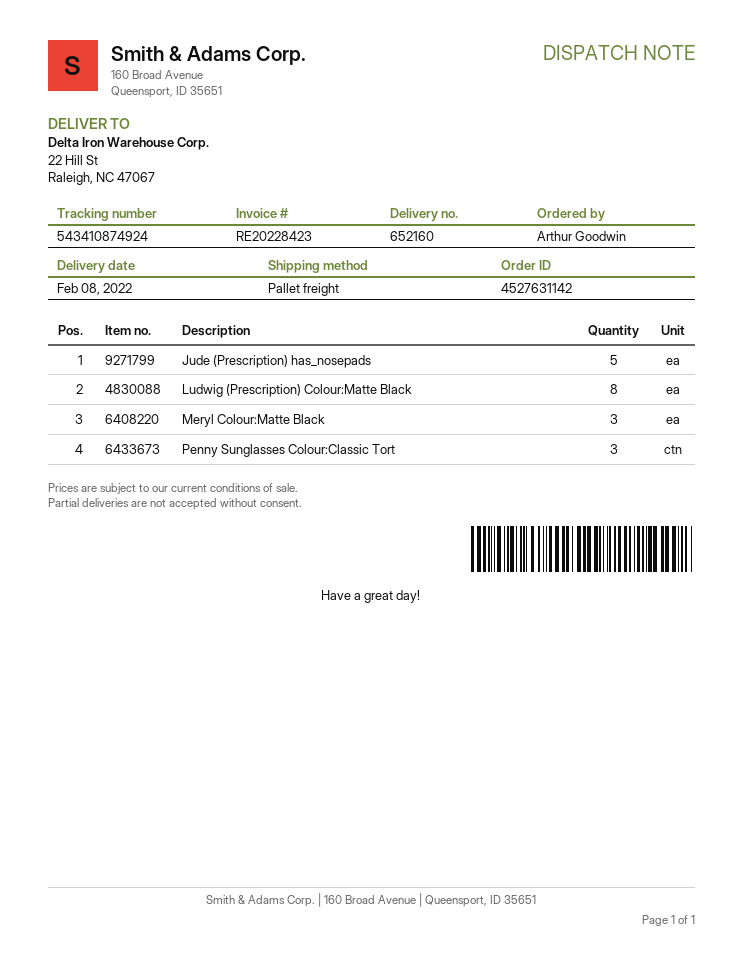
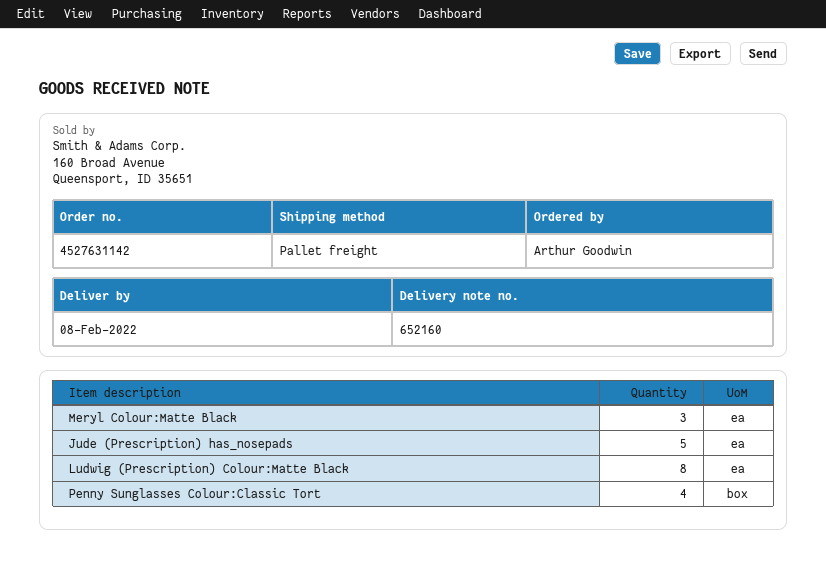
Penny Sunglasses Colour:Classic Tort: 3 -> 4

